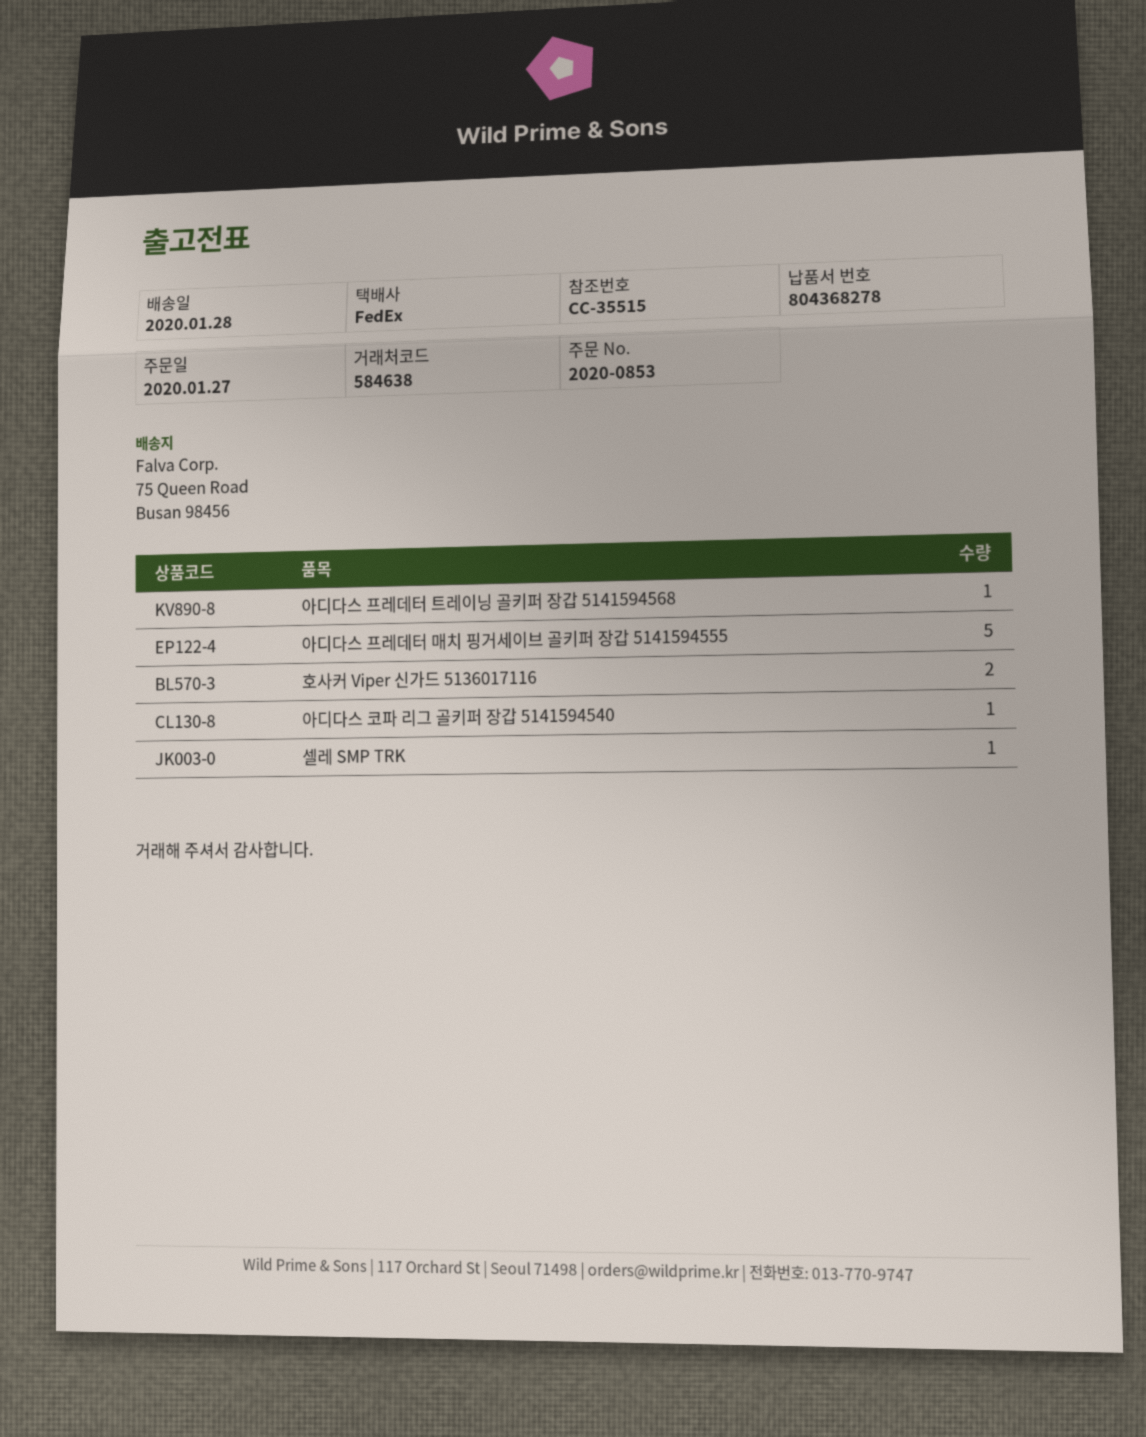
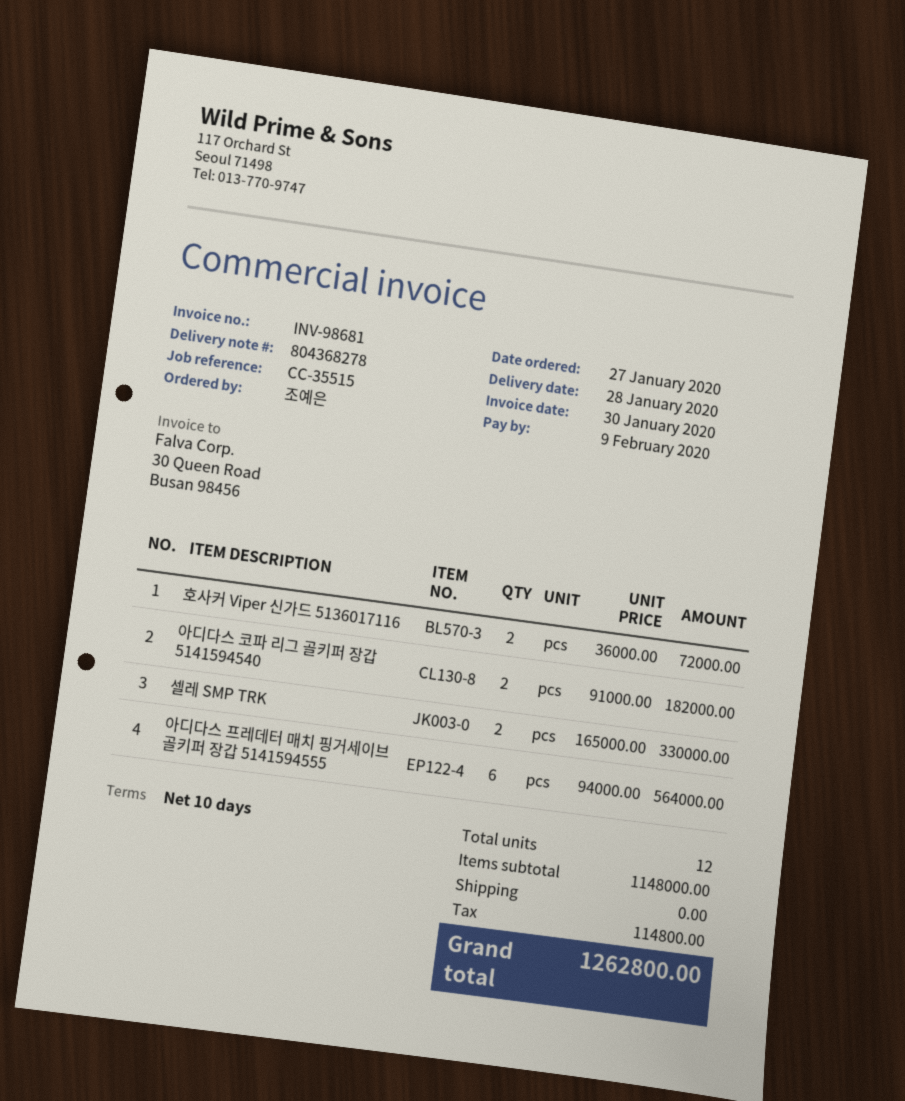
아디다스 프레데터 트레이닝 골키퍼 장갑 5141594568: 1 -> none
아디다스 프레데터 매치 핑거세이브 골키퍼 장갑 5141594555: 5 -> 6
아디다스 코파 리그 골키퍼 장갑 5141594540: 1 -> 2
셀레 SMP TRK: 1 -> 2

